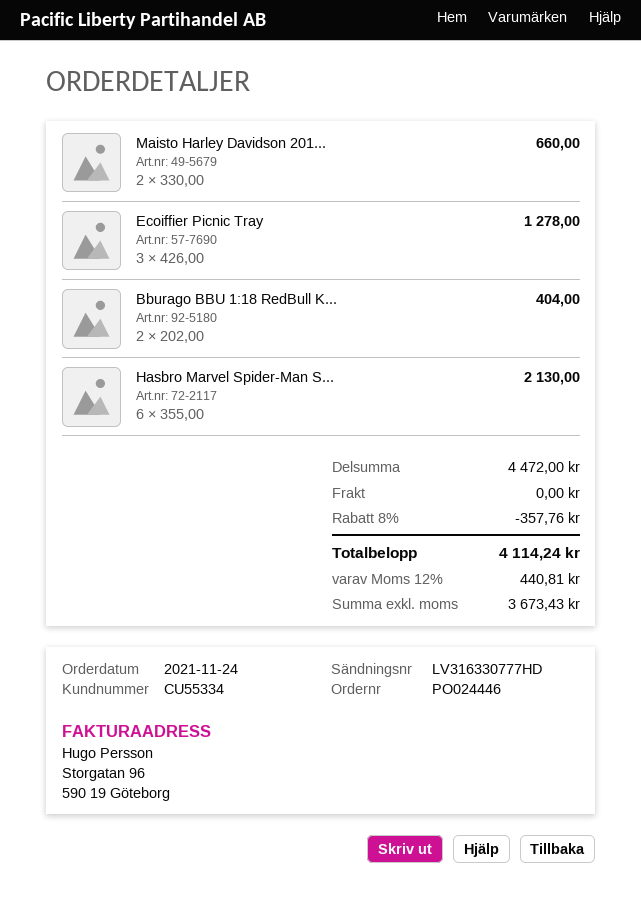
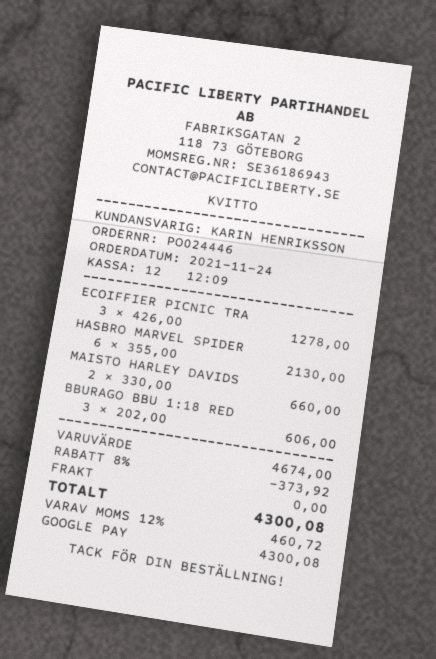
Bburago BBU 1:18 RedBull K...: 2 x 202.00 = 404.00 -> 3 x 202.00 = 606.00
subtotal: 4472.00 -> 4674.00
discount: 8% = 357.76 -> 8% = 373.92
tax: 12% = 440.81 -> 12% = 460.72
total: 4114.24 -> 4300.08

